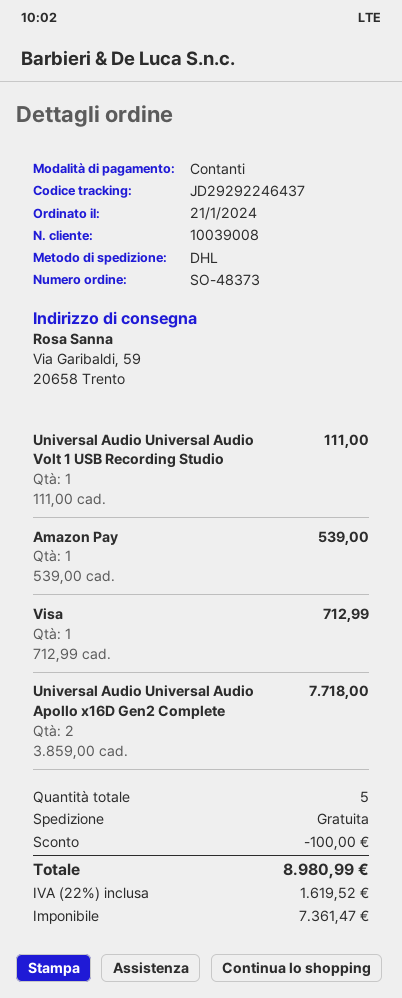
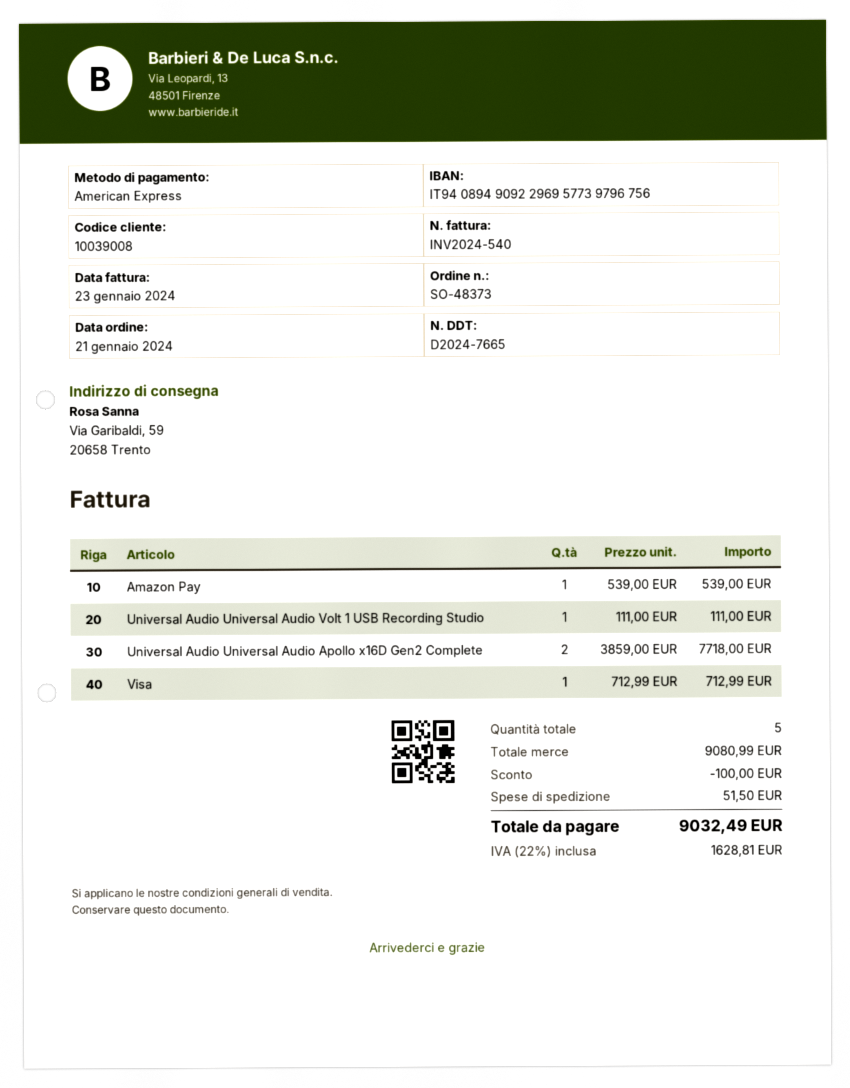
payment method: cash -> American Express
shipping: 0.00 -> 51.50
tax: 22% = 1619.52 -> 22% = 1628.81
total: 8980.99 -> 9032.49

